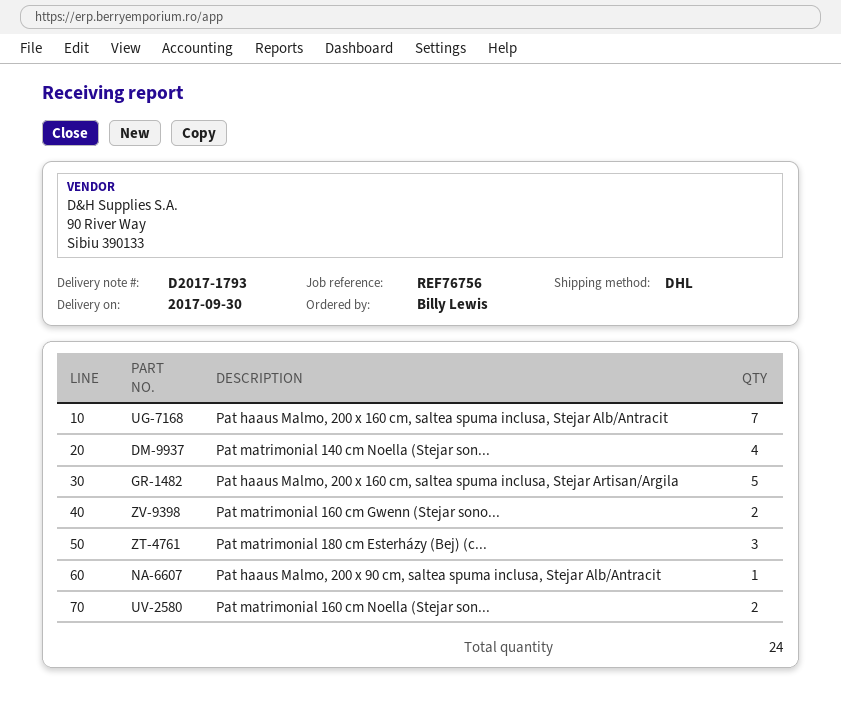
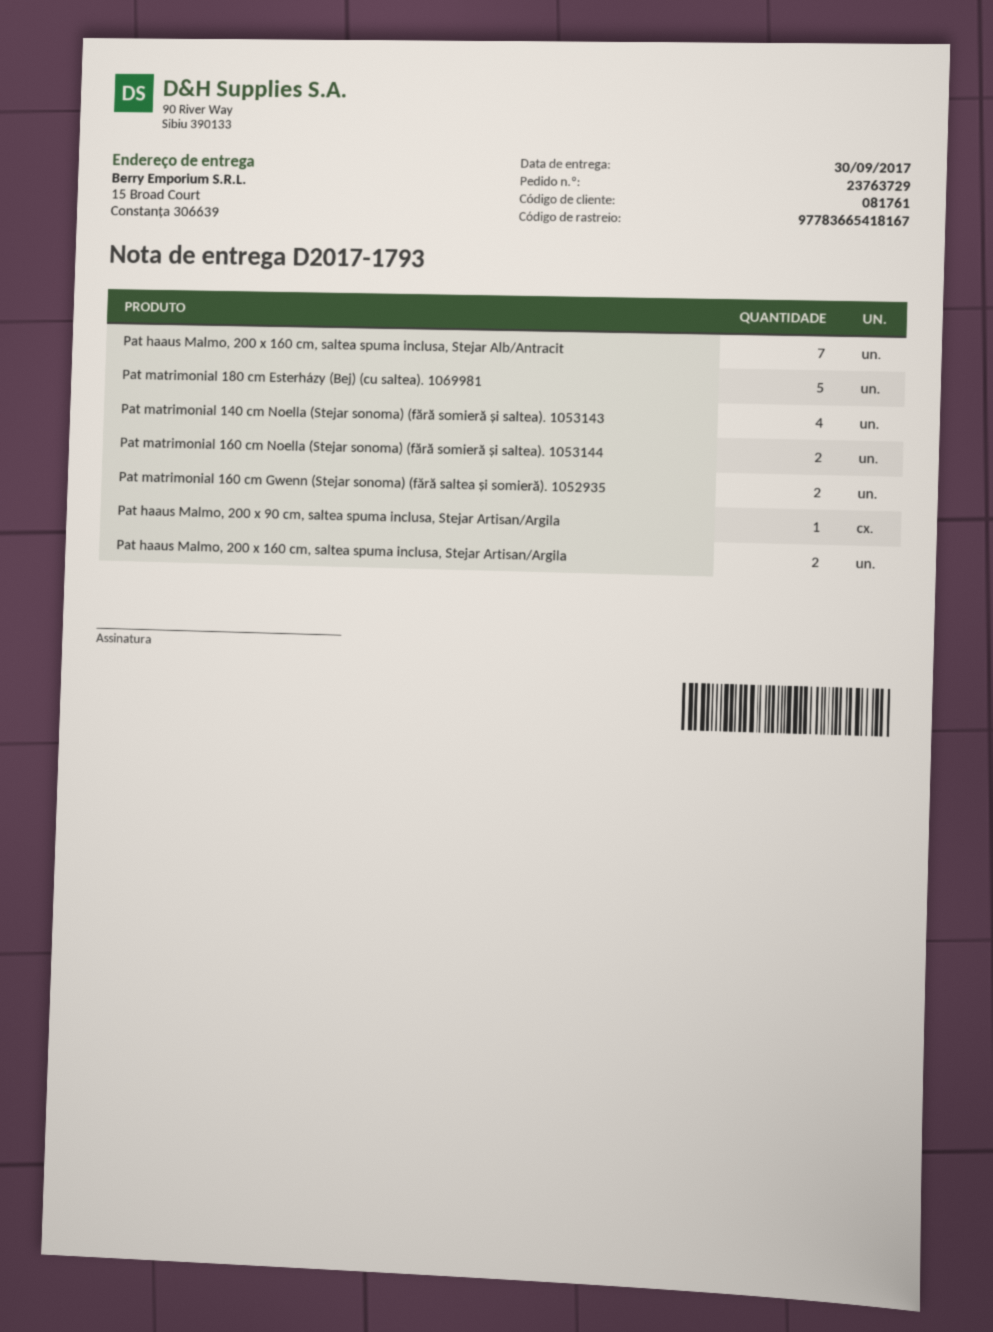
Pat haaus Malmo, 200 x 160 cm, saltea spuma inclusa, Stejar Artisan/Argila: 5 -> 2
Pat matrimonial 180 cm Esterházy (Bej) (c...: 3 -> 5
Pat haaus Malmo, 200 x 90 cm, saltea spuma inclusa, Stejar Alb/Antracit: 1 -> none
Pat haaus Malmo, 200 x 90 cm, saltea spuma inclusa, Stejar Artisan/Argila: none -> 1

